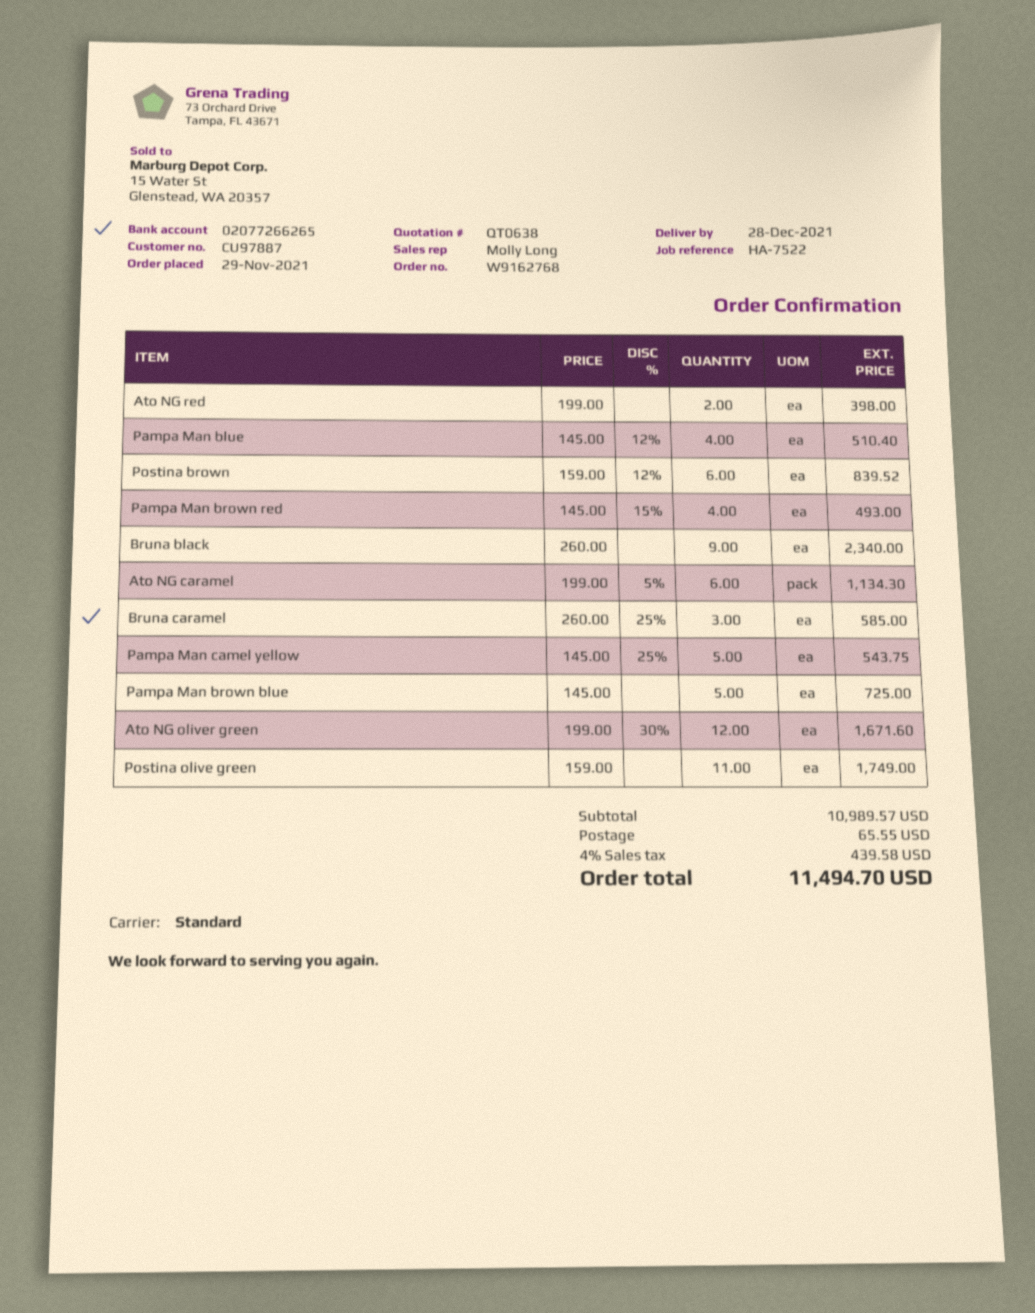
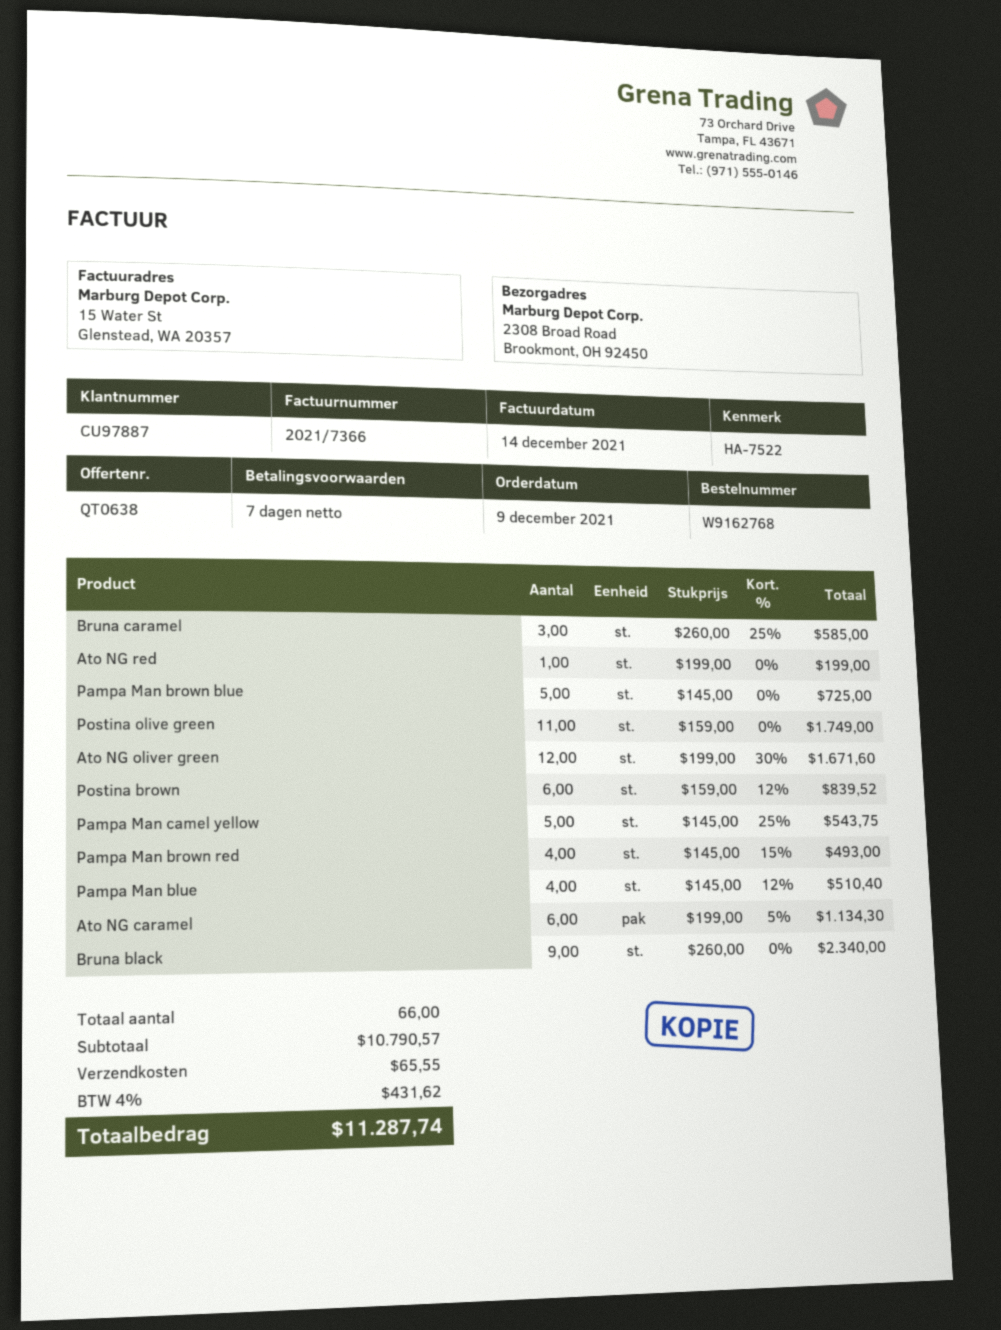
order date: 2021-11-29 -> 2021-12-09
Ato NG red: 2 x 199.00 = 398.00 -> 1 x 199.00 = 199.00
subtotal: 10989.57 -> 10790.57
tax: 4% = 439.58 -> 4% = 431.62
total: 11494.70 -> 11287.74

